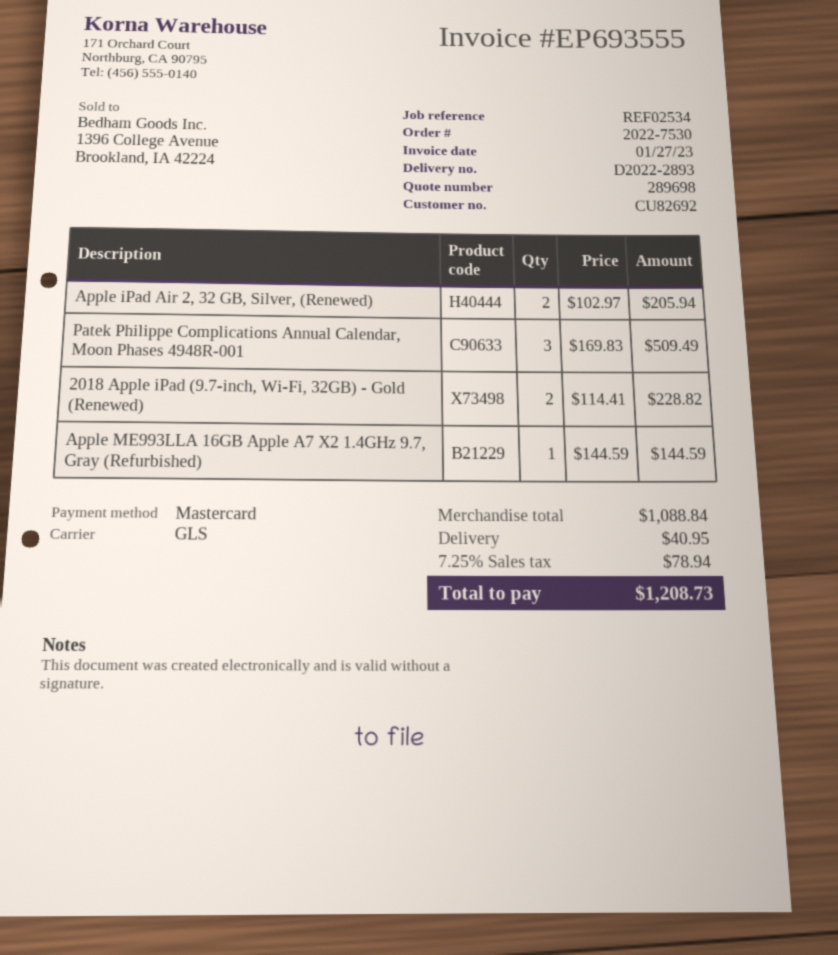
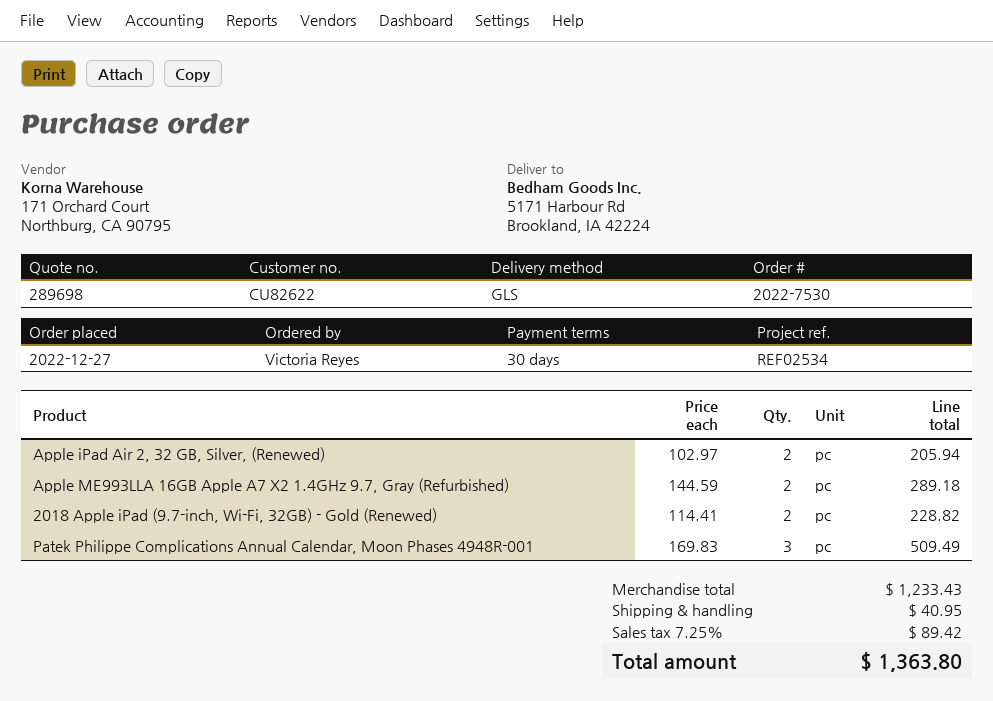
customer number: CU82692 -> CU82622
Apple ME993LLA 16GB Apple A7 X2 1.4GHz 9.7, Gray (Refurbished): 1 x 144.59 = 144.59 -> 2 x 144.59 = 289.18
subtotal: 1088.84 -> 1233.43
tax: 7.25% = 78.94 -> 7.25% = 89.42
total: 1208.73 -> 1363.80

